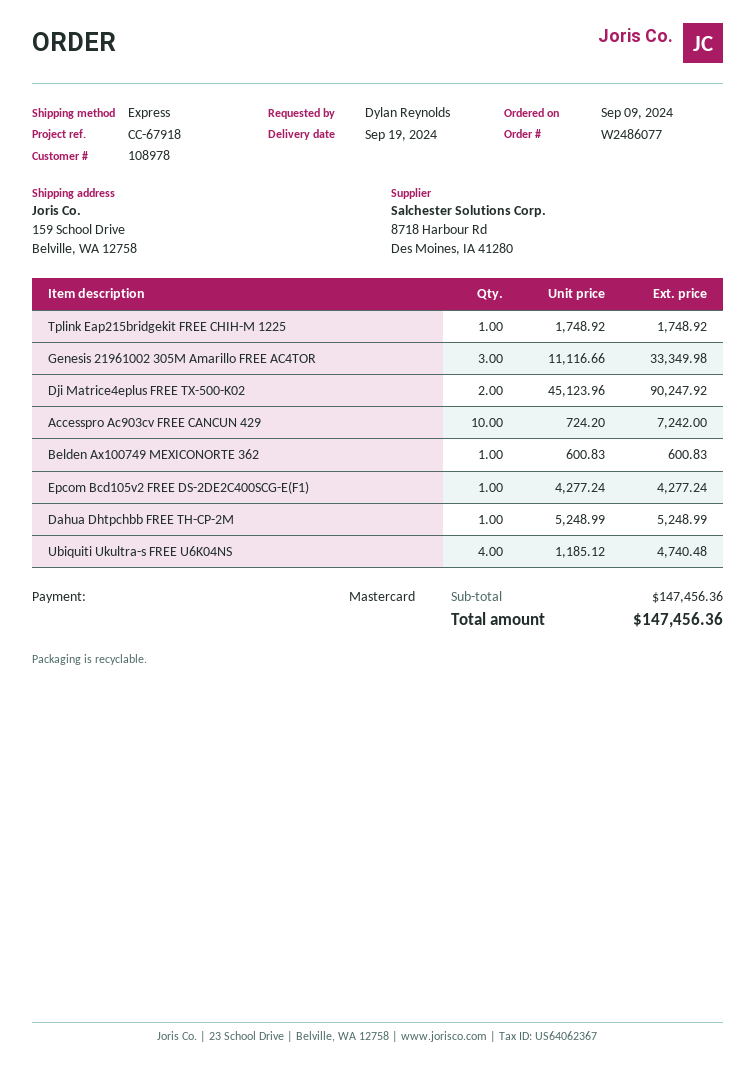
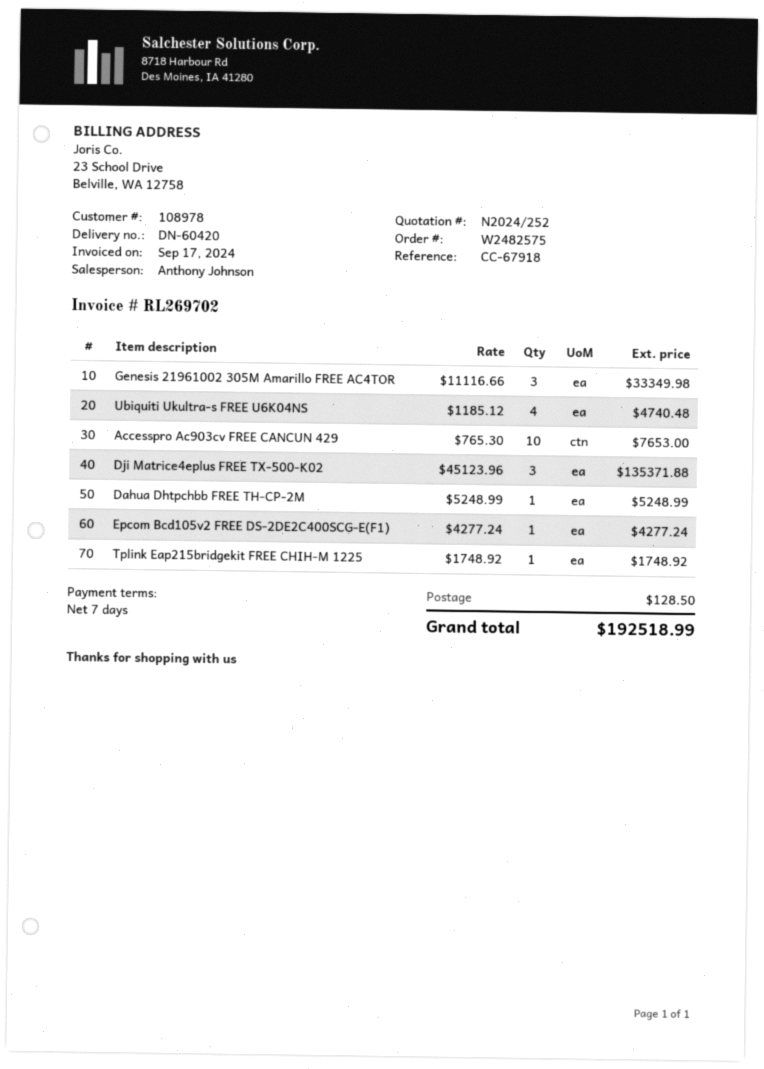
order number: W2486077 -> W2482575
Dji Matrice4eplus FREE TX-500-K02: 2 x 45123.96 = 90247.92 -> 3 x 45123.96 = 135371.88
Accesspro Ac903cv FREE CANCUN 429: 10 x 724.20 = 7242.00 -> 10 x 765.30 = 7653.00
Belden Ax100749 MEXICONORTE 362: 1 x 600.83 = 600.83 -> none
shipping: none -> 128.50
total: 147456.36 -> 192518.99

